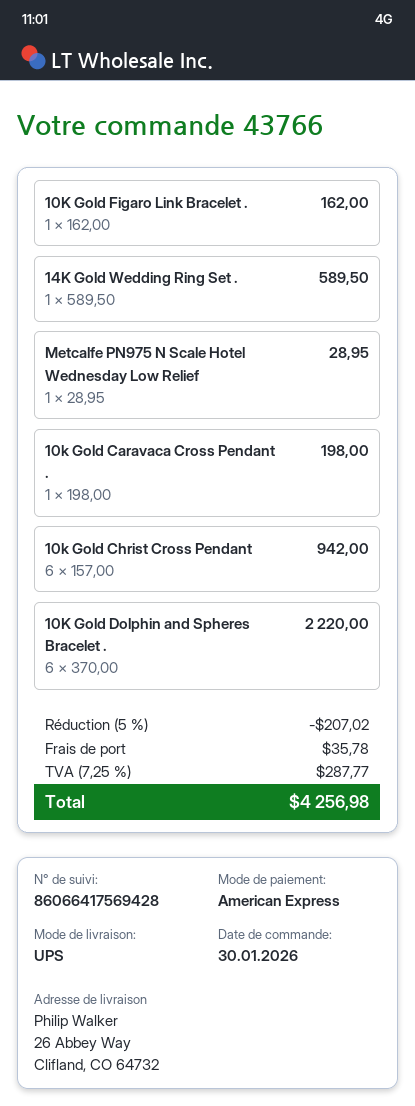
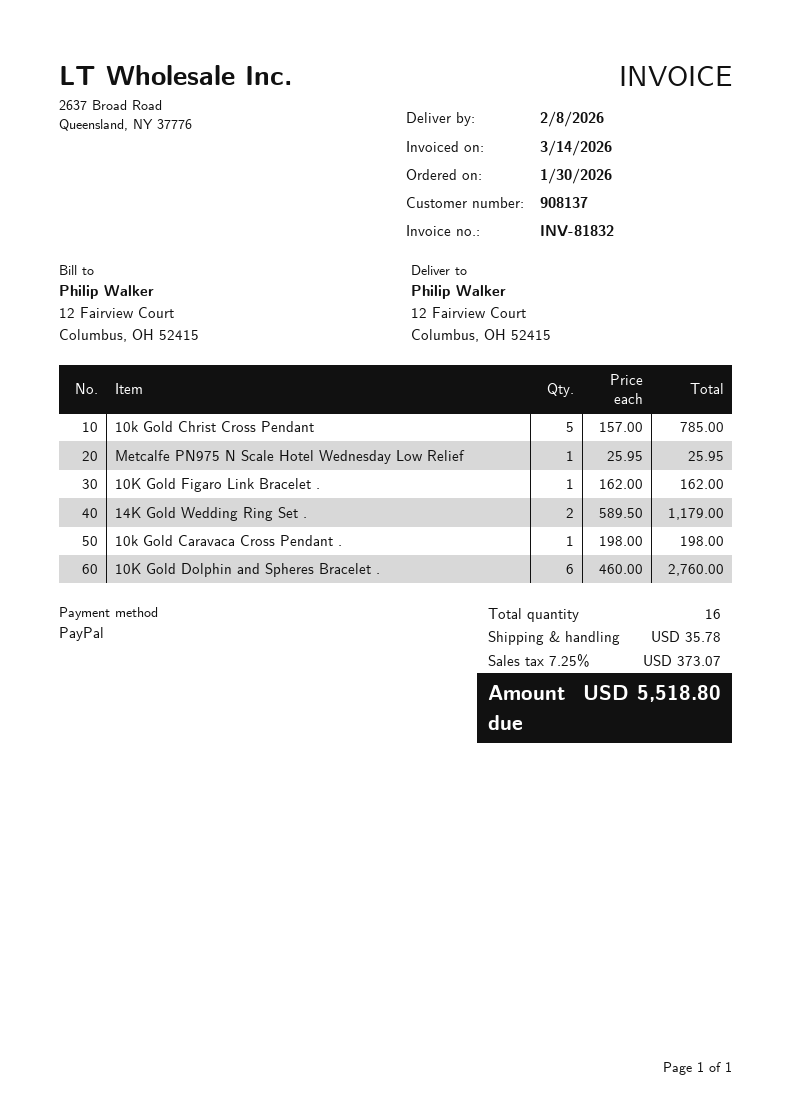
payment method: American Express -> PayPal
ship to: 26 Abbey Way, Clifland, CO 64732 -> 12 Fairview Court, Columbus, OH 52415
14K Gold Wedding Ring Set .: 1 x 589.50 = 589.50 -> 2 x 589.50 = 1179.00
Metcalfe PN975 N Scale Hotel Wednesday Low Relief: 1 x 28.95 = 28.95 -> 1 x 25.95 = 25.95
10k Gold Christ Cross Pendant: 6 x 157.00 = 942.00 -> 5 x 157.00 = 785.00
10K Gold Dolphin and Spheres Bracelet .: 6 x 370.00 = 2220.00 -> 6 x 460.00 = 2760.00
discount: 5% = 207.02 -> none
tax: 7.25% = 287.77 -> 7.25% = 373.07
total: 4256.98 -> 5518.80

